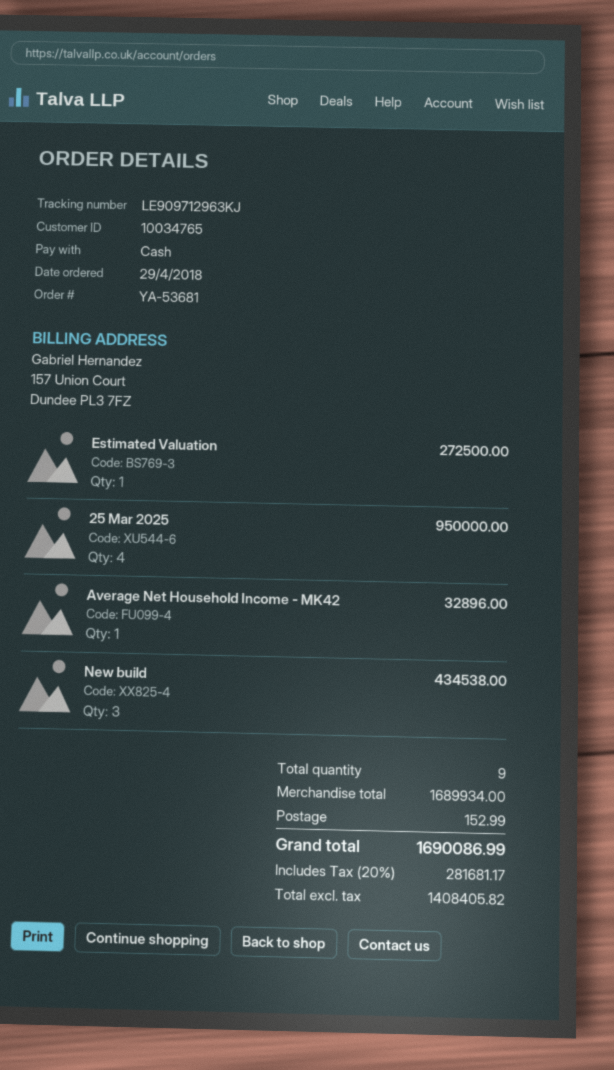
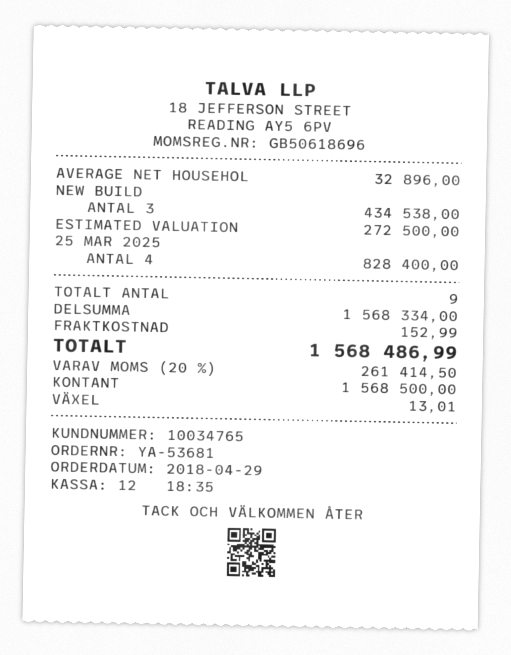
25 Mar 2025: 4 for 950000.00 -> 4 for 828400.00
subtotal: 1689934.00 -> 1568334.00
tax: 20% = 281681.17 -> 20% = 261414.50
total: 1690086.99 -> 1568486.99

